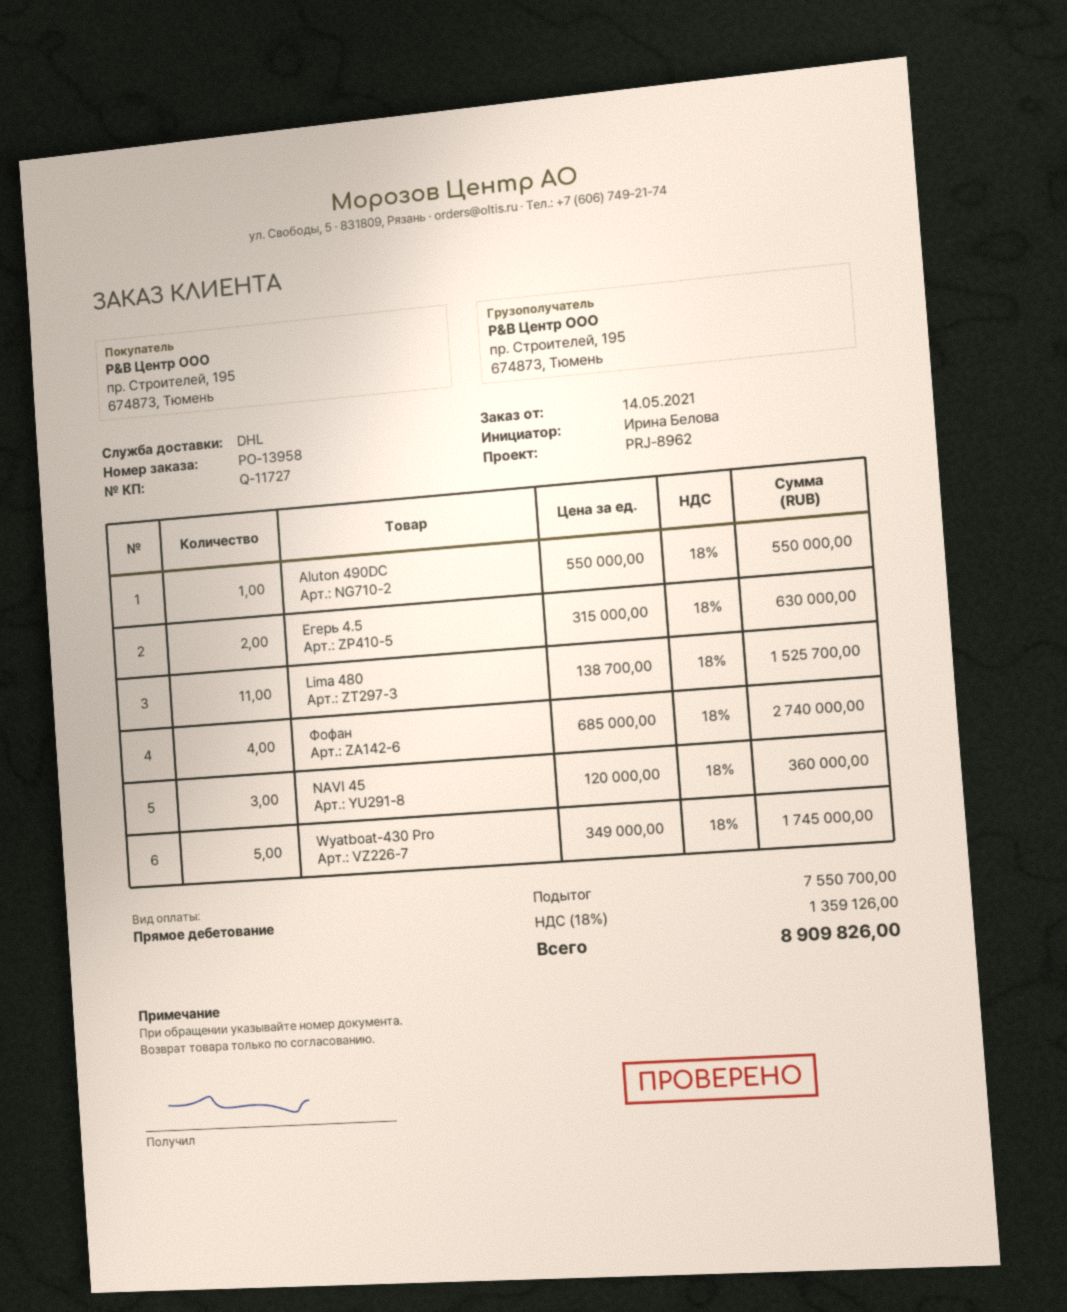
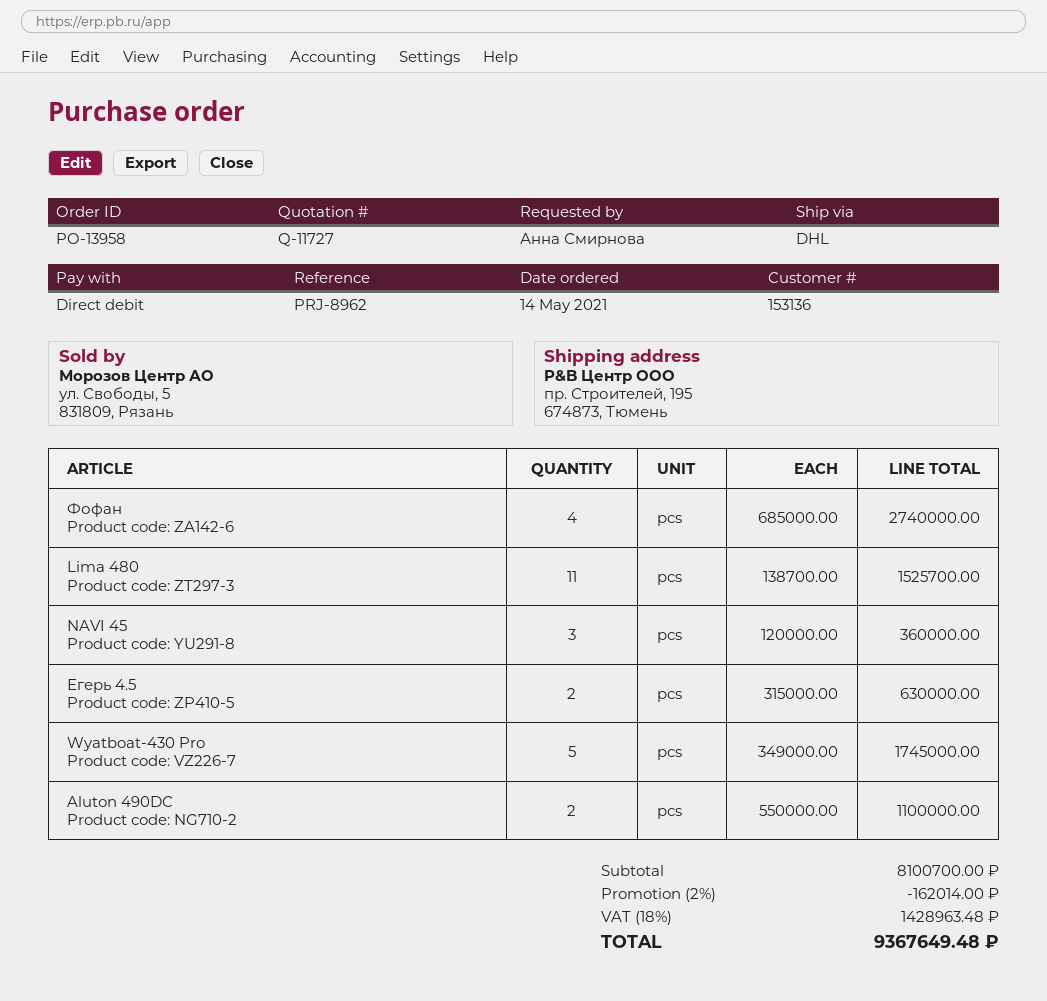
ordered by: Ирина Белова -> Анна Смирнова
Aluton 490DC: 1 x 550000.00 = 550000.00 -> 2 x 550000.00 = 1100000.00
subtotal: 7550700.00 -> 8100700.00
discount: none -> 2% = 162014.00
tax: 18% = 1359126.00 -> 18% = 1428963.48
total: 8909826.00 -> 9367649.48

